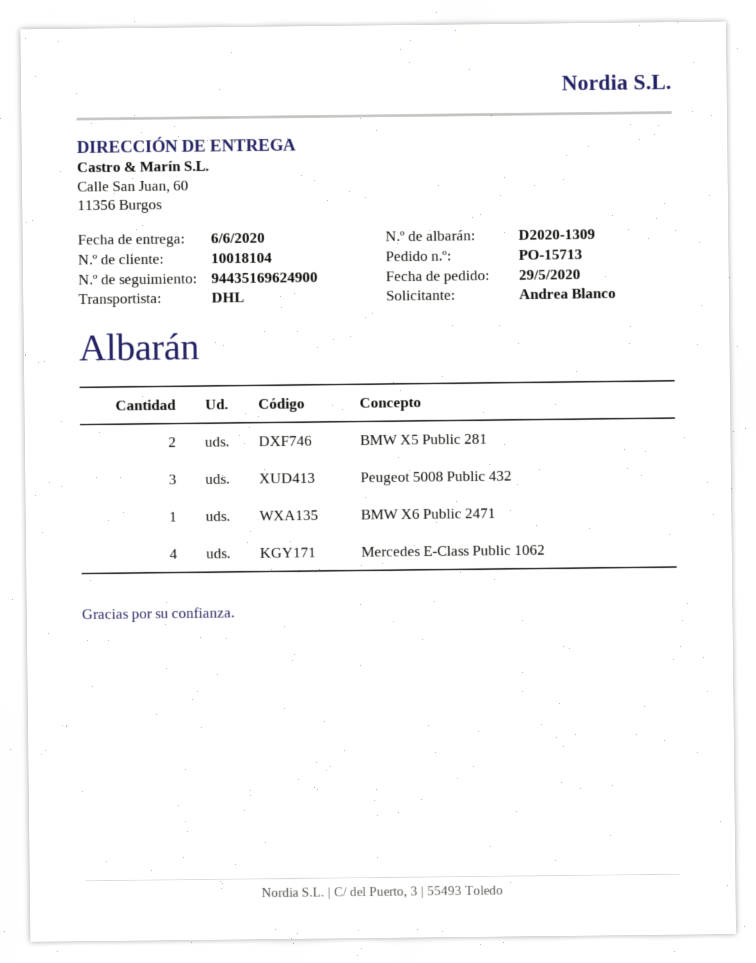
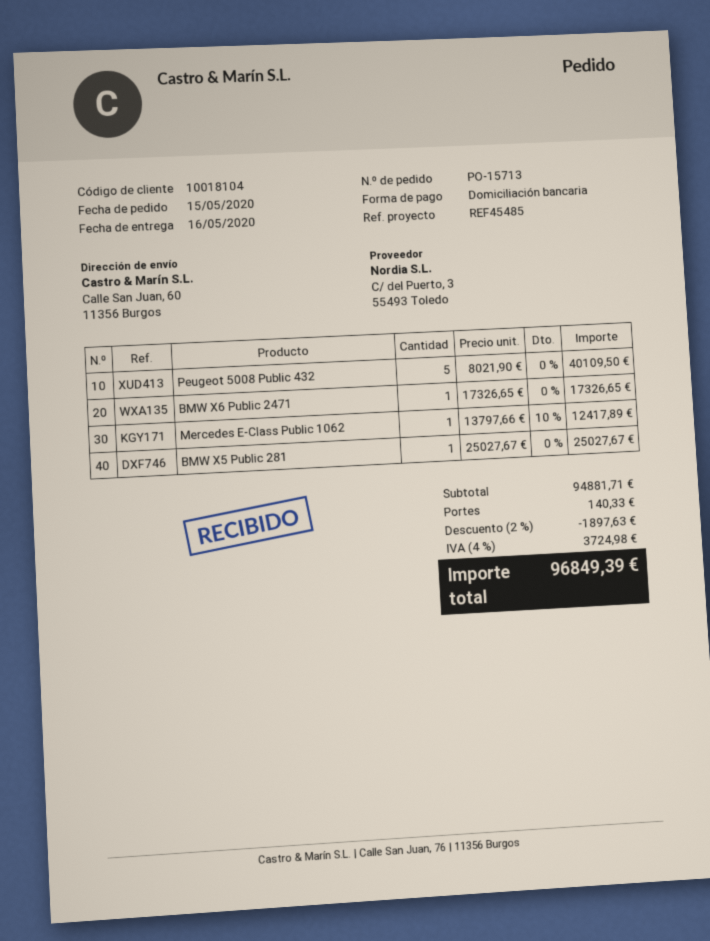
order date: 2020-05-29 -> 2020-05-15
delivery date: 2020-06-06 -> 2020-05-16
BMW X5 Public 281: 2 -> 1
Peugeot 5008 Public 432: 3 -> 5
Mercedes E-Class Public 1062: 4 -> 1

